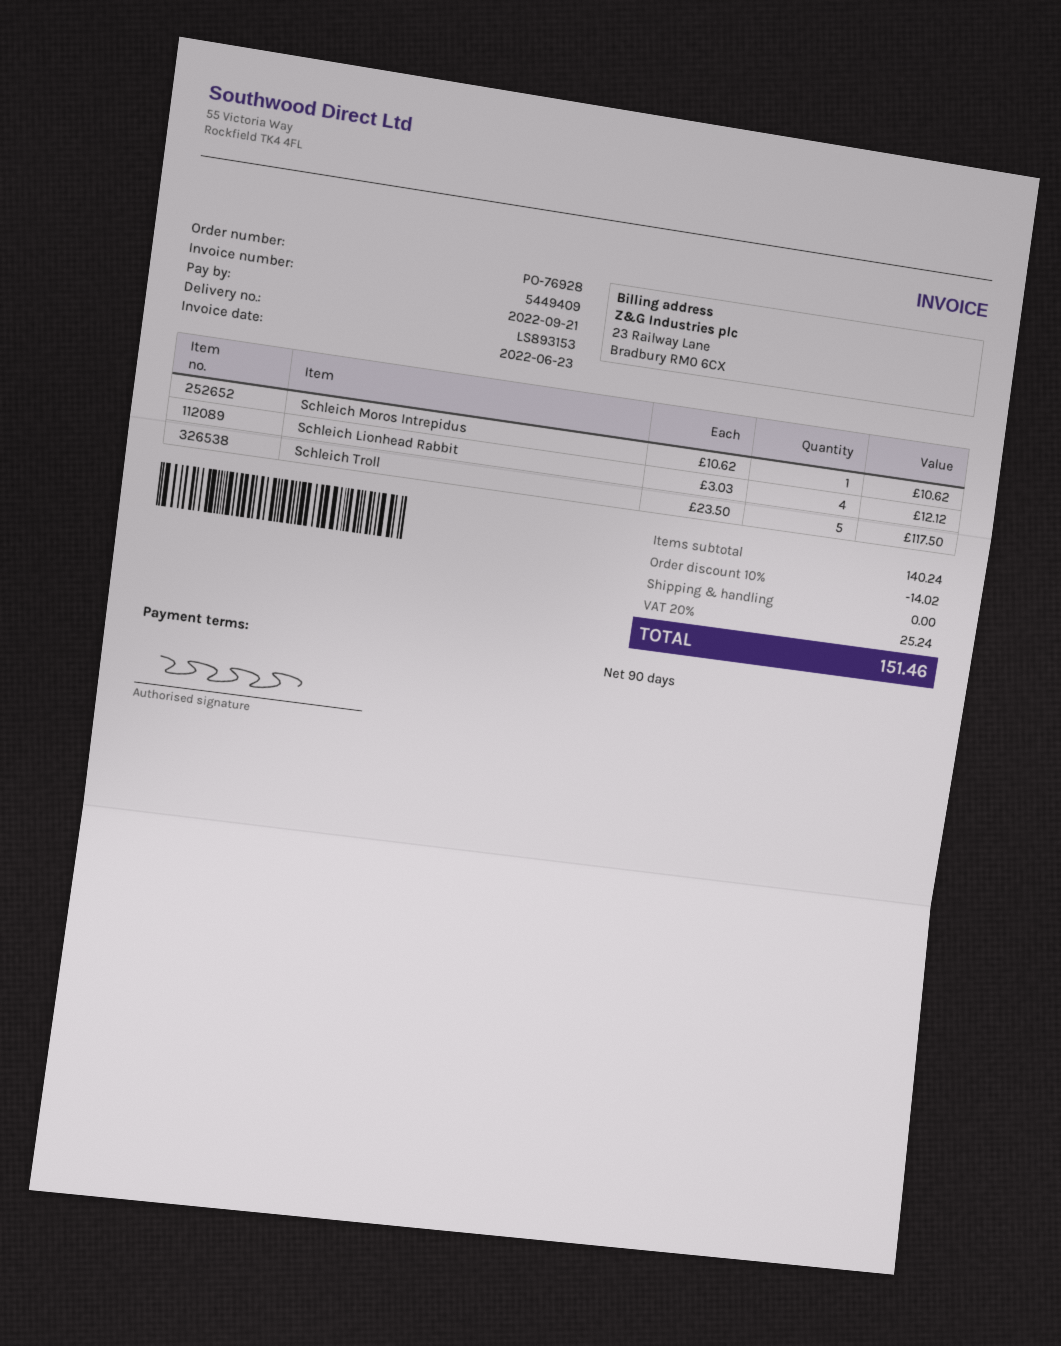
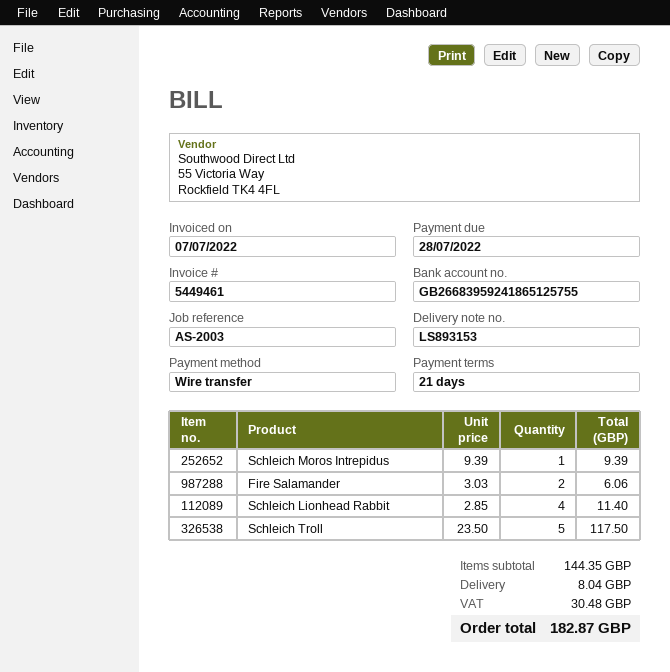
invoice number: 5449409 -> 5449461
invoice date: 2022-06-23 -> 2022-07-07
payment terms: 90 days -> 21 days
due date: 2022-09-21 -> 2022-07-28
Schleich Moros Intrepidus: 1 x 10.62 = 10.62 -> 1 x 9.39 = 9.39
Schleich Lionhead Rabbit: 4 x 3.03 = 12.12 -> 4 x 2.85 = 11.40
Fire Salamander: none -> 2 x 3.03 = 6.06
subtotal: 140.24 -> 144.35
discount: 10% = 14.02 -> none
shipping: 0.00 -> 8.04
tax: 25.24 -> 30.48
total: 151.46 -> 182.87

